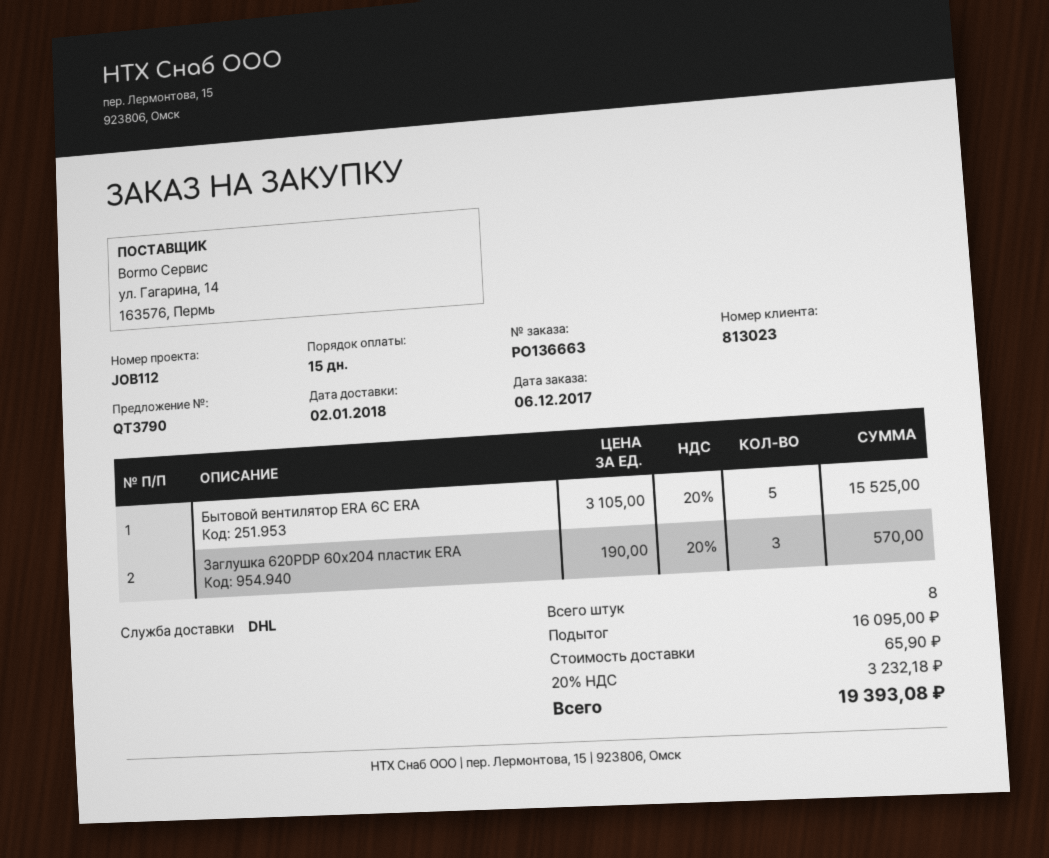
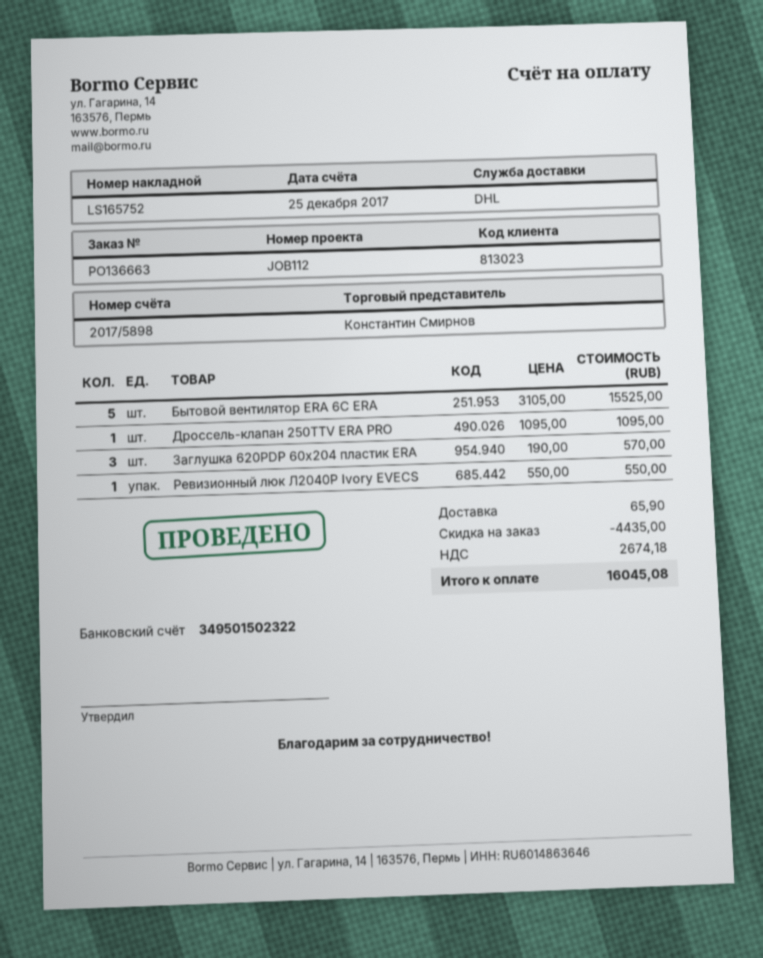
Дроссель-клапан 250TTV ERA PRO: none -> 1 x 1095.00 = 1095.00
Ревизионный люк Л2040Р Ivory EVECS: none -> 1 x 550.00 = 550.00
discount: none -> 4435.00
tax: 3232.18 -> 2674.18
total: 19393.08 -> 16045.08

